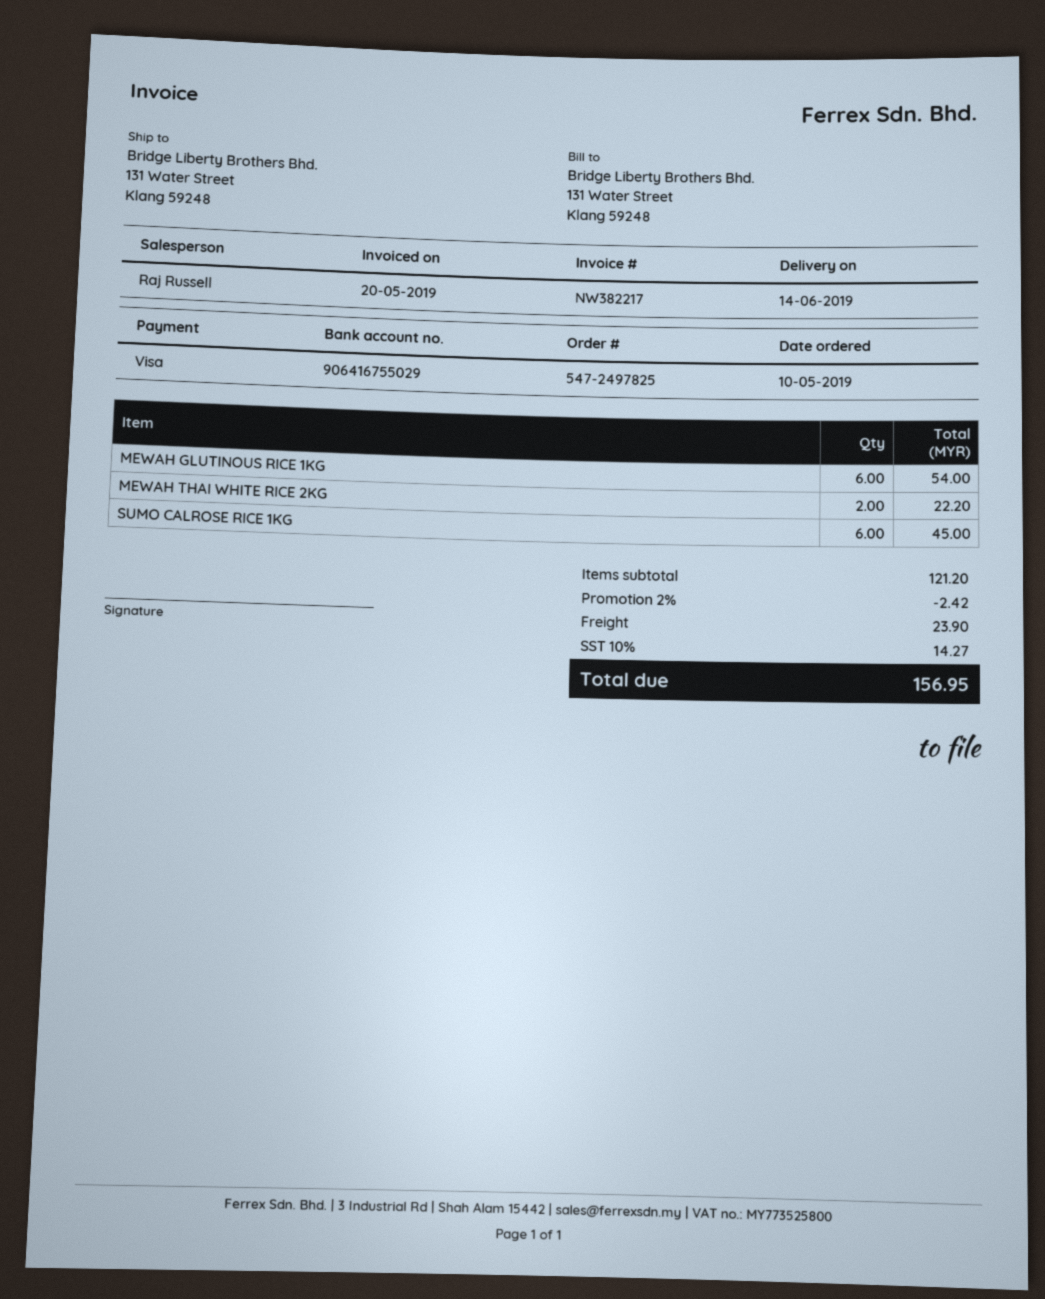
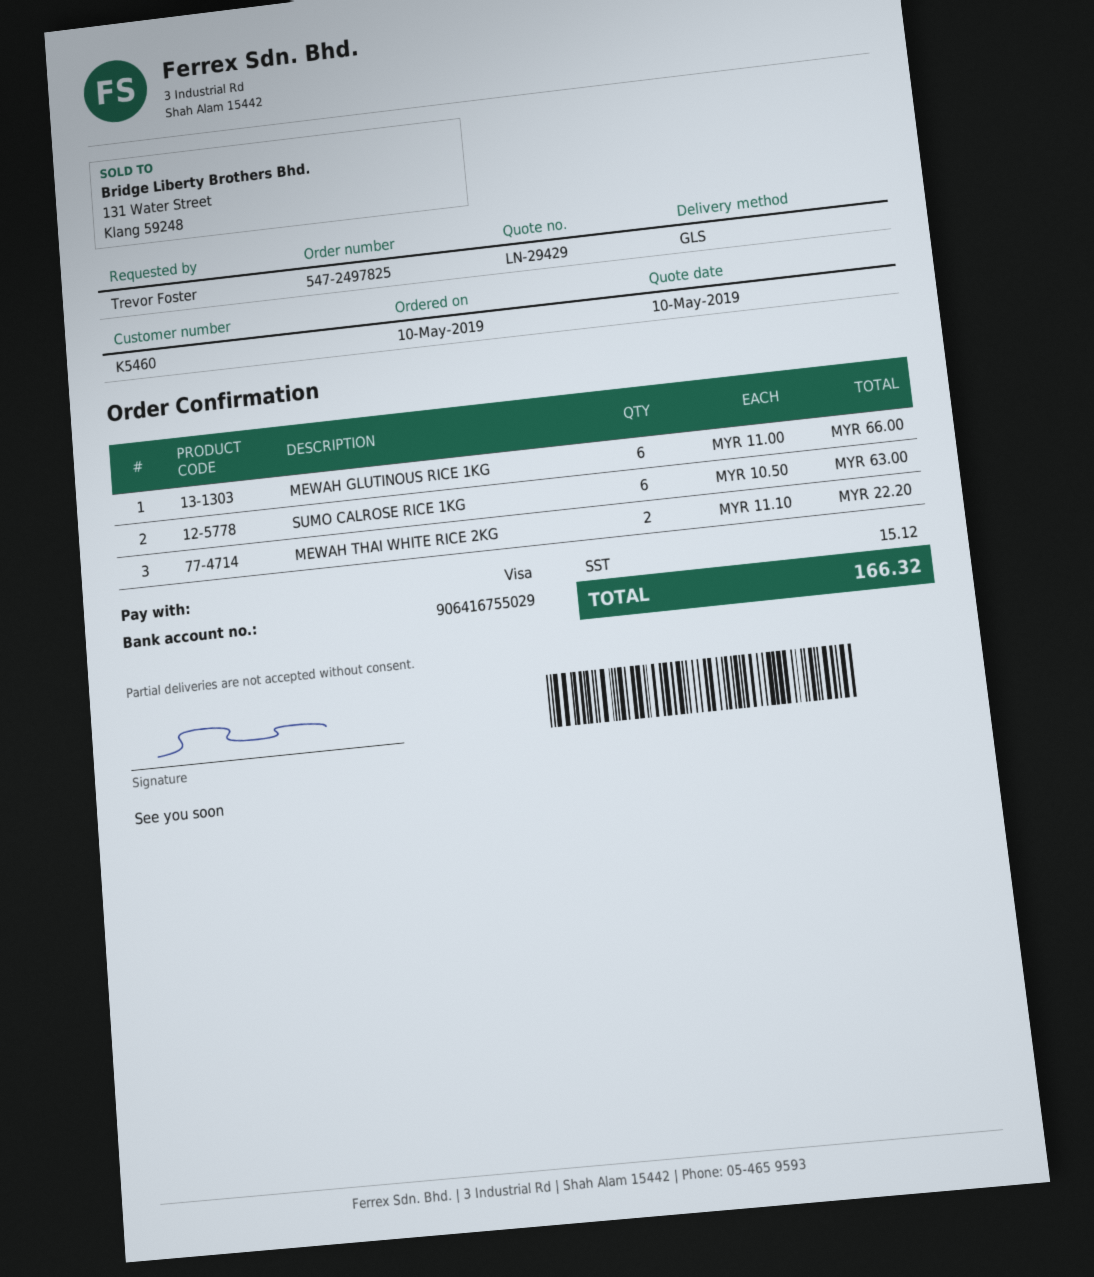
MEWAH GLUTINOUS RICE 1KG: 6 for 54.00 -> 6 for 66.00
SUMO CALROSE RICE 1KG: 6 for 45.00 -> 6 for 63.00
discount: 2% = 2.42 -> none
shipping: 23.90 -> none
tax: 14.27 -> 15.12
total: 156.95 -> 166.32

